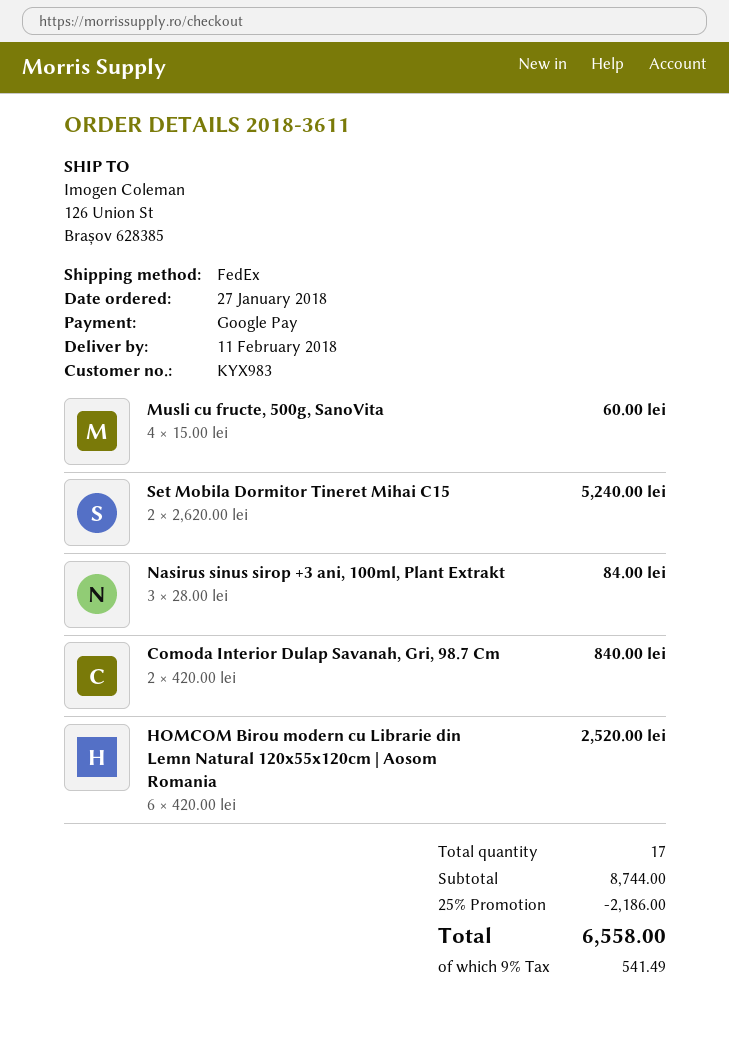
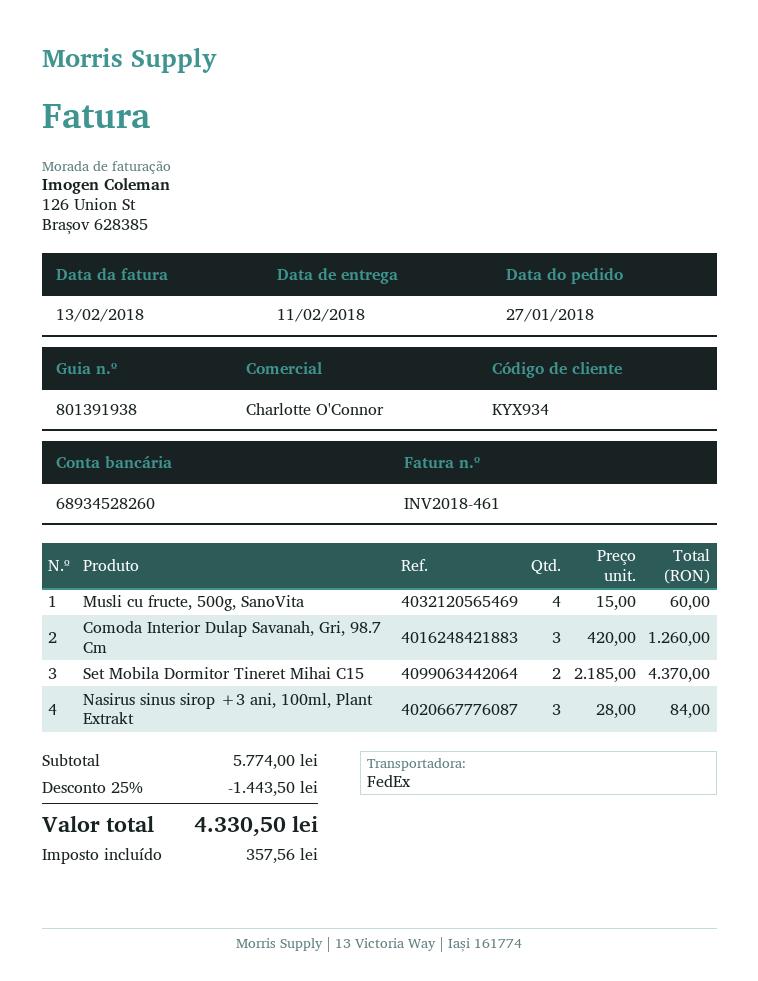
customer number: KYX983 -> KYX934
Set Mobila Dormitor Tineret Mihai C15: 2 x 2620.00 = 5240.00 -> 2 x 2185.00 = 4370.00
Comoda Interior Dulap Savanah, Gri, 98.7 Cm: 2 x 420.00 = 840.00 -> 3 x 420.00 = 1260.00
HOMCOM Birou modern cu Librarie din Lemn Natural 120x55x120cm | Aosom Romania: 6 x 420.00 = 2520.00 -> none
subtotal: 8744.00 -> 5774.00
discount: 25% = 2186.00 -> 25% = 1443.50
tax: 541.49 -> 357.56
total: 6558.00 -> 4330.50

